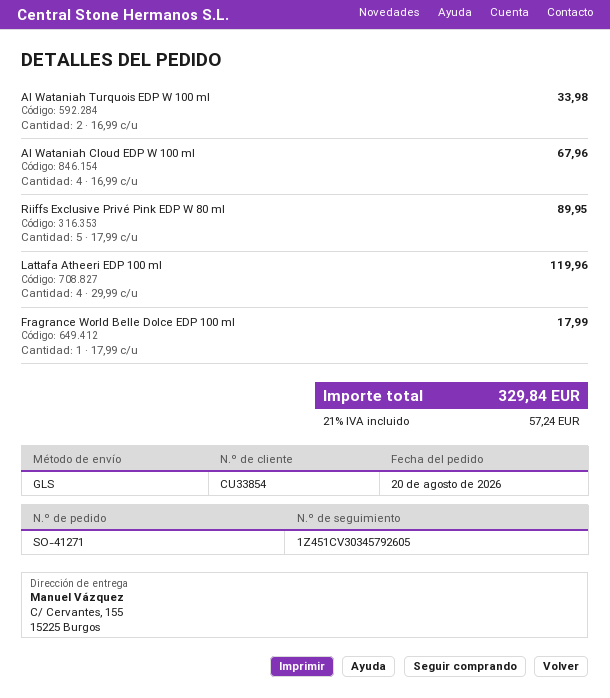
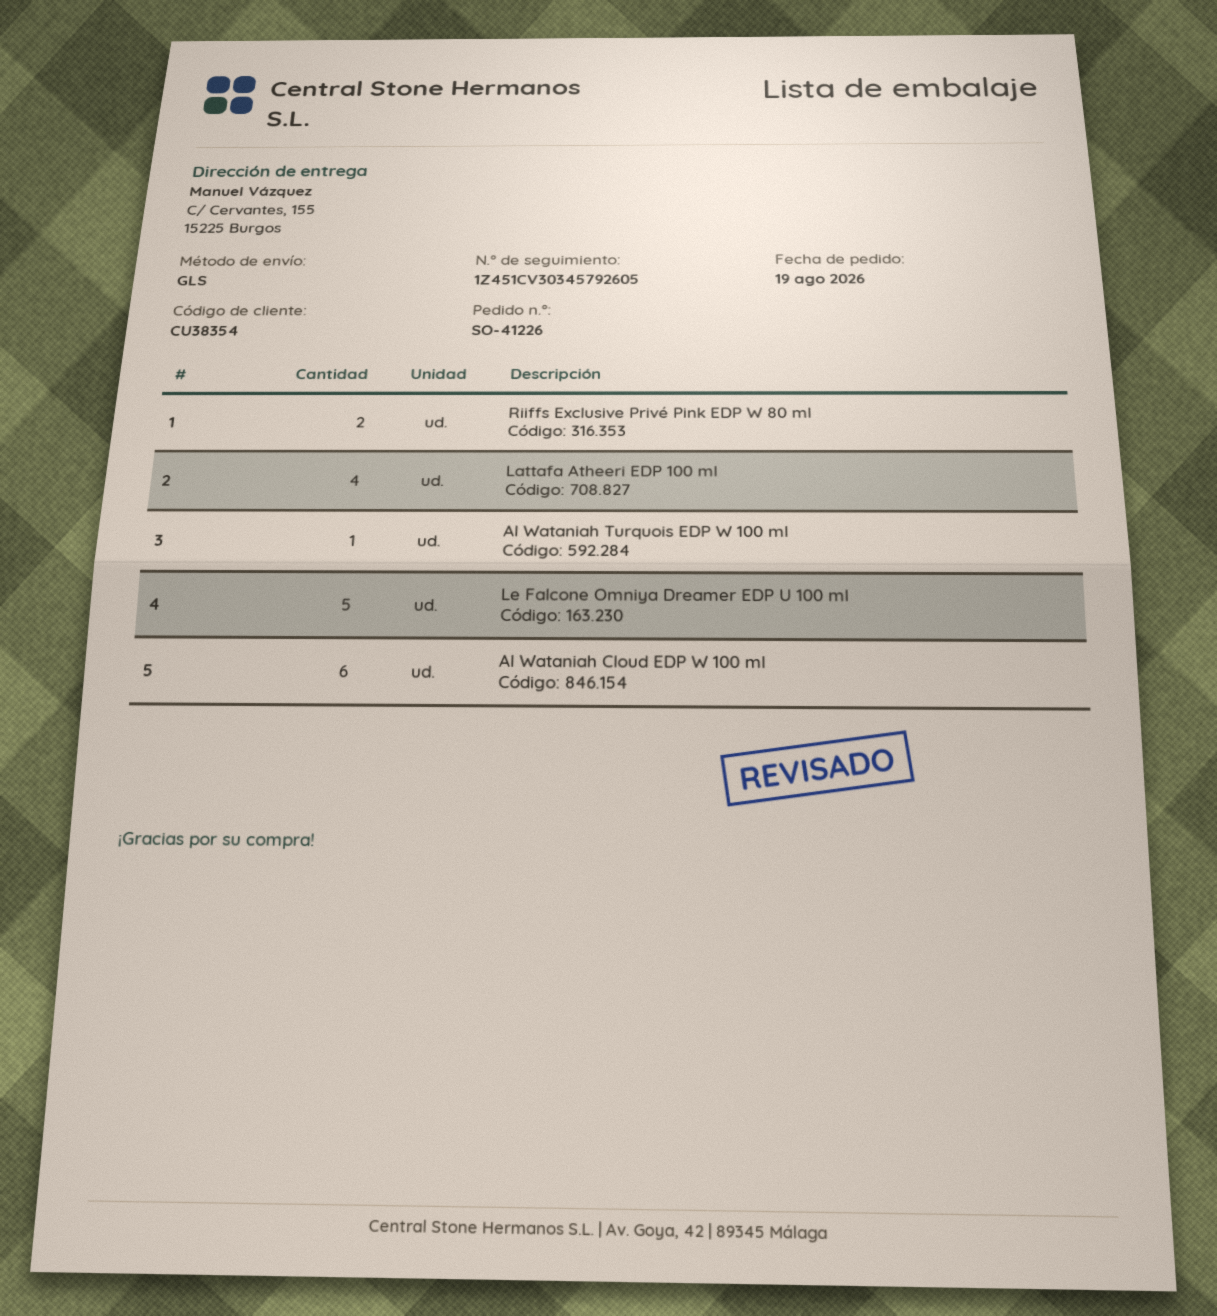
order number: SO-41271 -> SO-41226
order date: 2026-08-20 -> 2026-08-19
customer number: CU33854 -> CU38354
Al Wataniah Turquois EDP W 100 ml: 2 -> 1
Al Wataniah Cloud EDP W 100 ml: 4 -> 6
Riiffs Exclusive Privé Pink EDP W 80 ml: 5 -> 2
Fragrance World Belle Dolce EDP 100 ml: 1 -> none
Le Falcone Omniya Dreamer EDP U 100 ml: none -> 5

